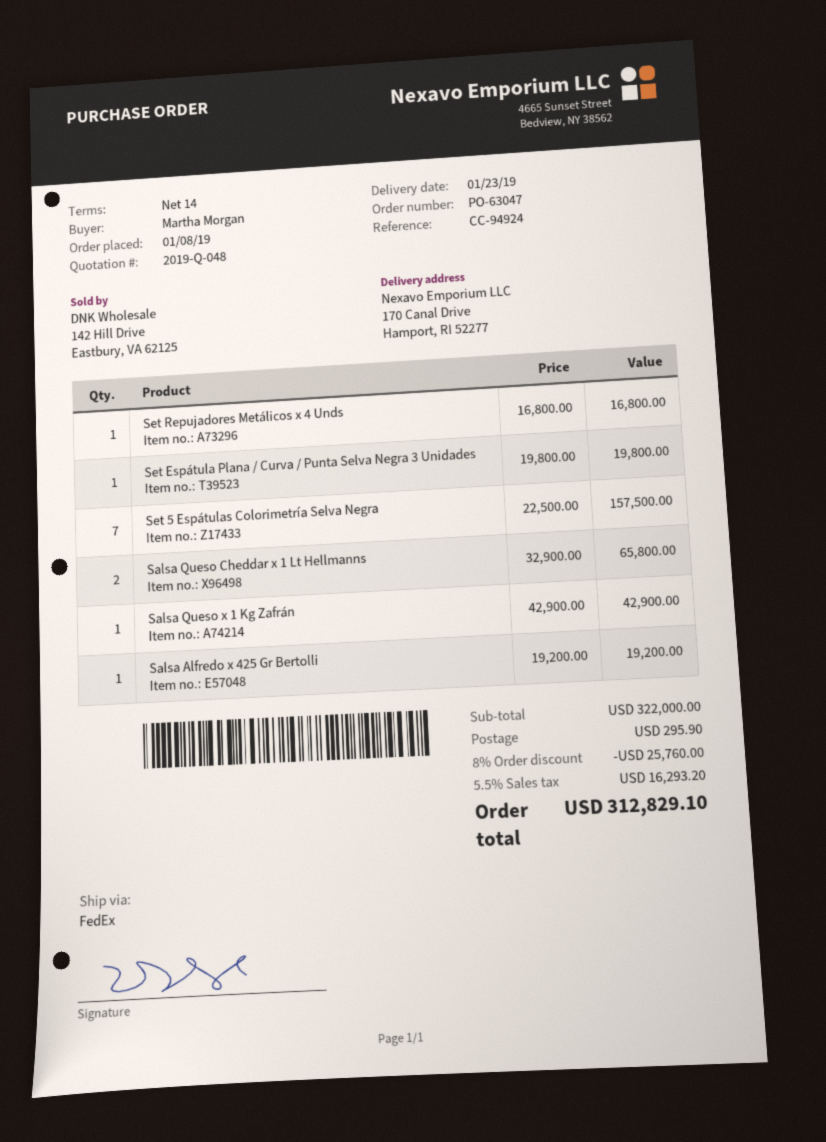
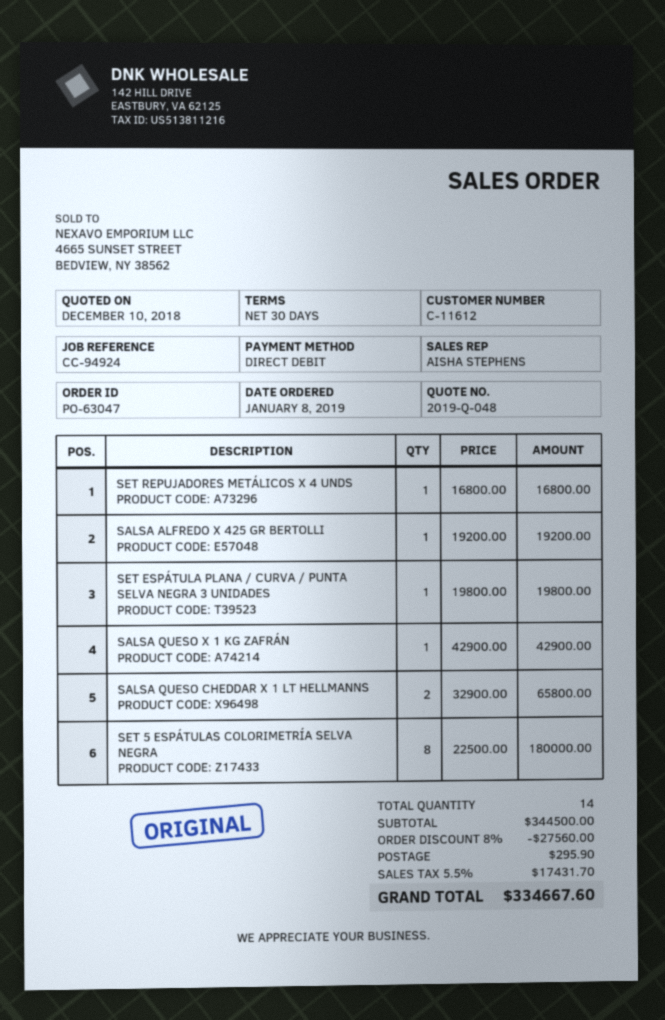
payment terms: 14 days -> 30 days
Set 5 Espátulas Colorimetría Selva Negra: 7 x 22500.00 = 157500.00 -> 8 x 22500.00 = 180000.00
subtotal: 322000.00 -> 344500.00
discount: 8% = 25760.00 -> 8% = 27560.00
tax: 5.5% = 16293.20 -> 5.5% = 17431.70
total: 312829.10 -> 334667.60

